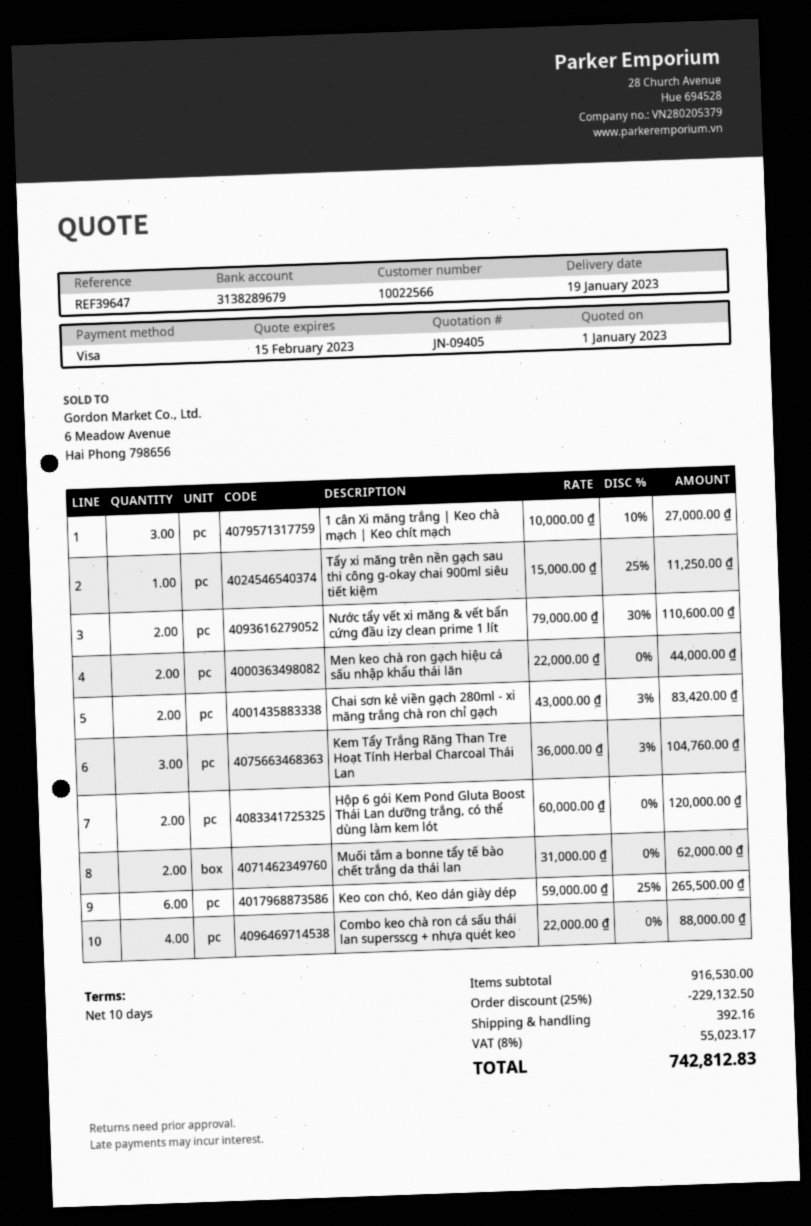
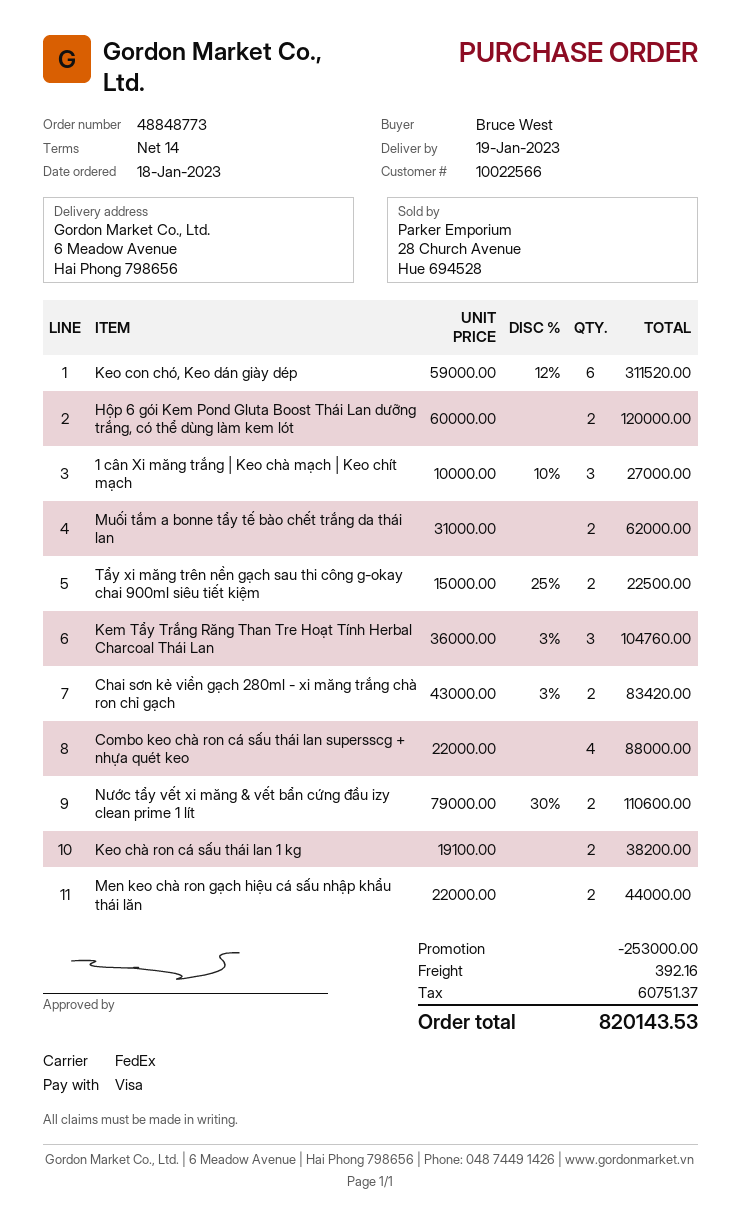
payment terms: 10 days -> 14 days
Tẩy xi măng trên nền gạch sau thi công g-okay chai 900ml siêu tiết kiệm: 1 x 15000.00 - 25% = 11250.00 -> 2 x 15000.00 - 25% = 22500.00
Keo con chó, Keo dán giày dép: 6 x 59000.00 - 25% = 265500.00 -> 6 x 59000.00 - 12% = 311520.00
Keo chà ron cá sấu thái lan 1 kg: none -> 2 x 19100.00 = 38200.00
discount: 229132.50 -> 253000.00
tax: 55023.17 -> 60751.37
total: 742812.83 -> 820143.53

